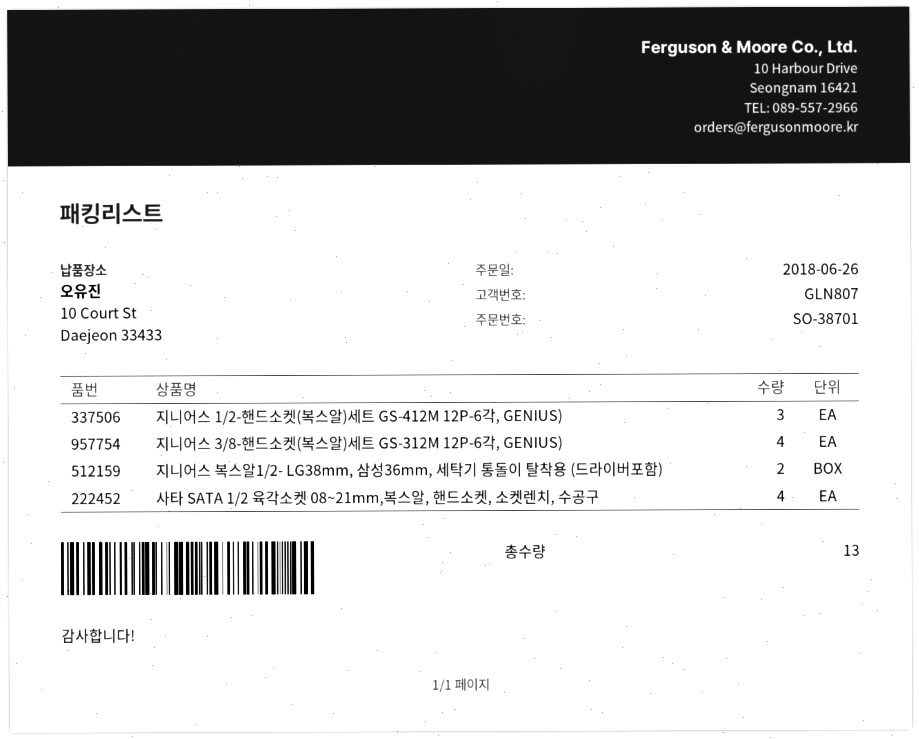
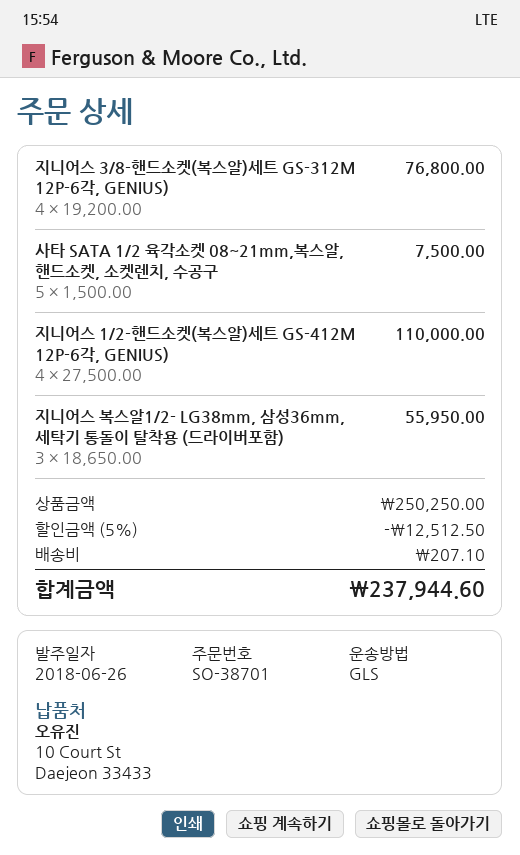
지니어스 1/2-핸드소켓(복스알)세트 GS-412M 12P-6각, GENIUS): 3 -> 4
지니어스 복스알1/2- LG38mm, 삼성36mm, 세탁기 통돌이 탈착용 (드라이버포함): 2 -> 3
사타 SATA 1/2 육각소켓 08~21mm,복스알, 핸드소켓, 소켓렌치, 수공구: 4 -> 5

